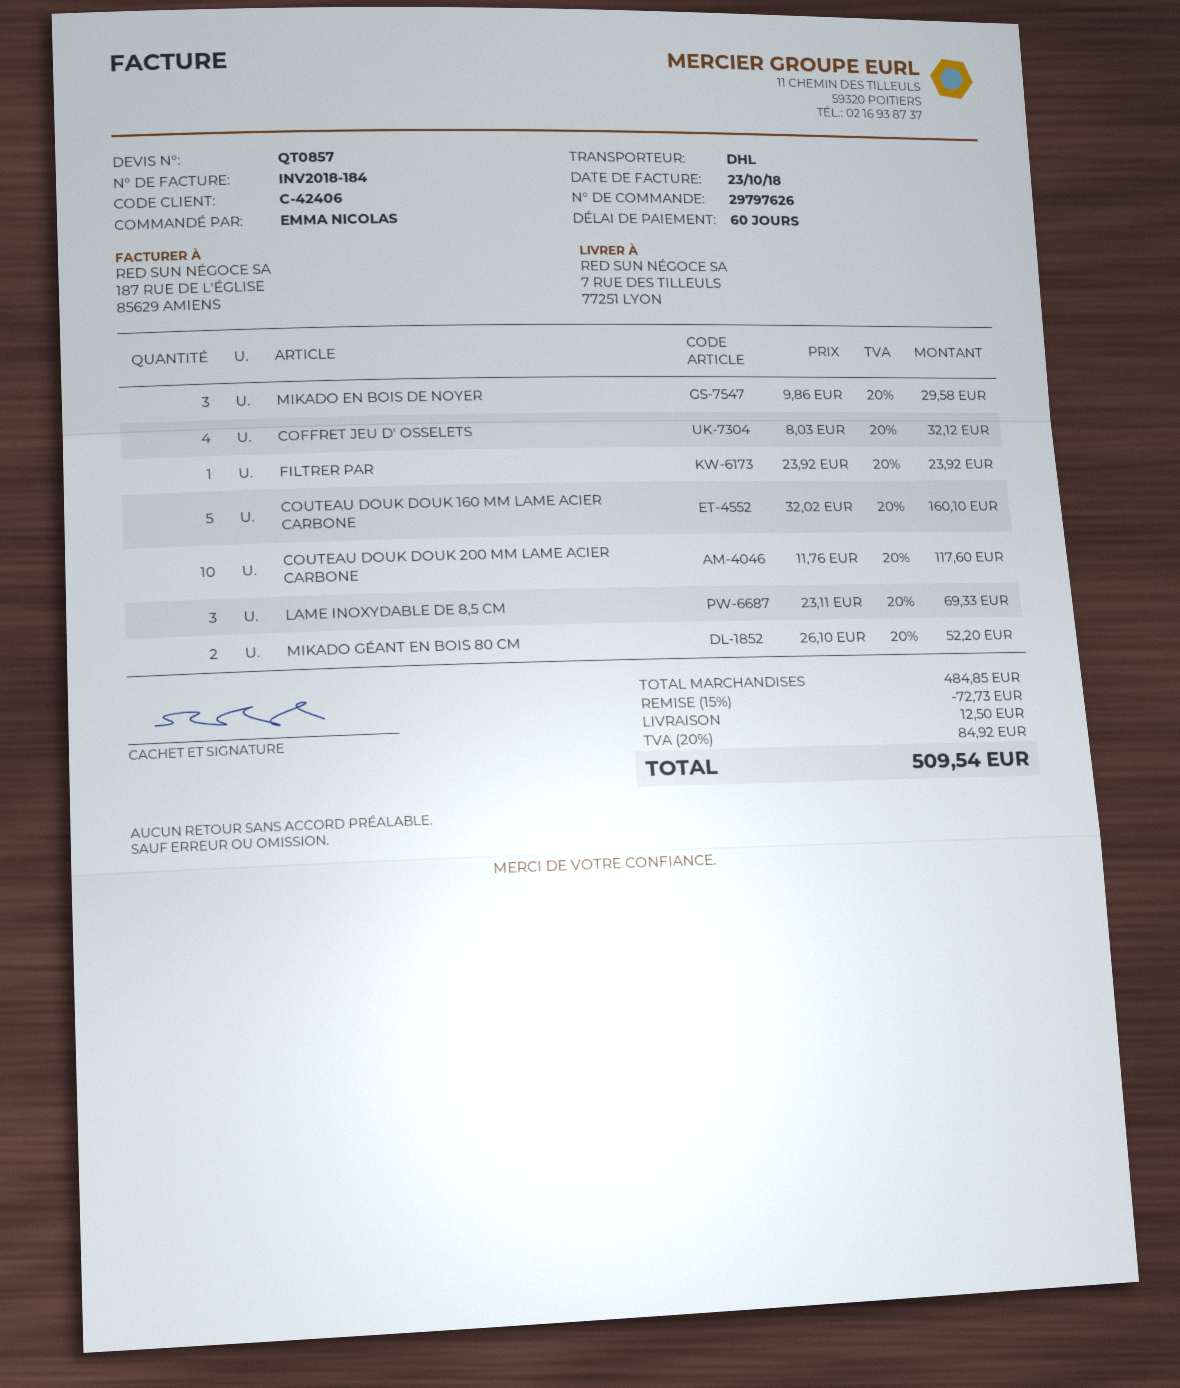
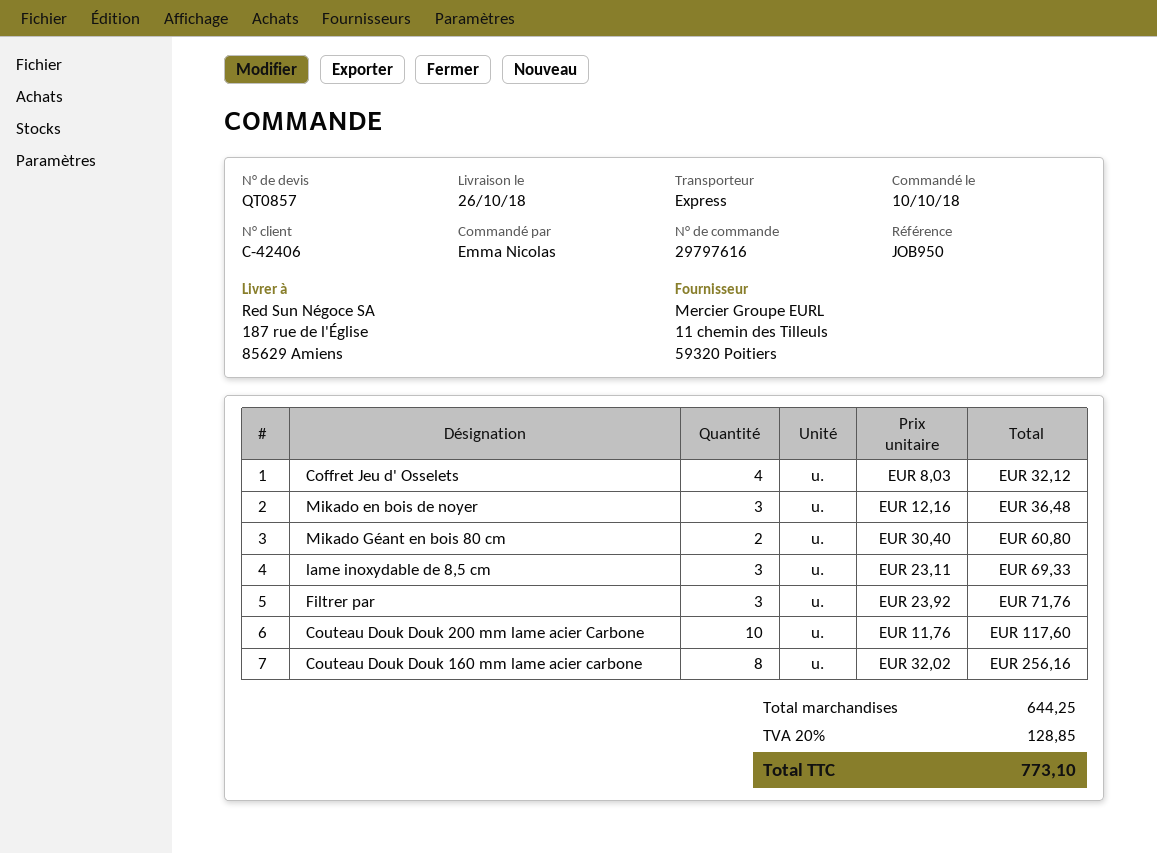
order number: 29797626 -> 29797616
shipping method: DHL -> express
ship to: 7 RUE DES TILLEULS, 77251 LYON -> 187 rue de l'Église, 85629 Amiens
MIKADO EN BOIS DE NOYER: 3 x 9.86 = 29.58 -> 3 x 12.16 = 36.48
FILTRER PAR: 1 x 23.92 = 23.92 -> 3 x 23.92 = 71.76
COUTEAU DOUK DOUK 160 MM LAME ACIER CARBONE: 5 x 32.02 = 160.10 -> 8 x 32.02 = 256.16
MIKADO GÉANT EN BOIS 80 CM: 2 x 26.10 = 52.20 -> 2 x 30.40 = 60.80
subtotal: 484.85 -> 644.25
discount: 15% = 72.73 -> none
shipping: 12.50 -> none
tax: 20% = 84.92 -> 20% = 128.85
total: 509.54 -> 773.10

